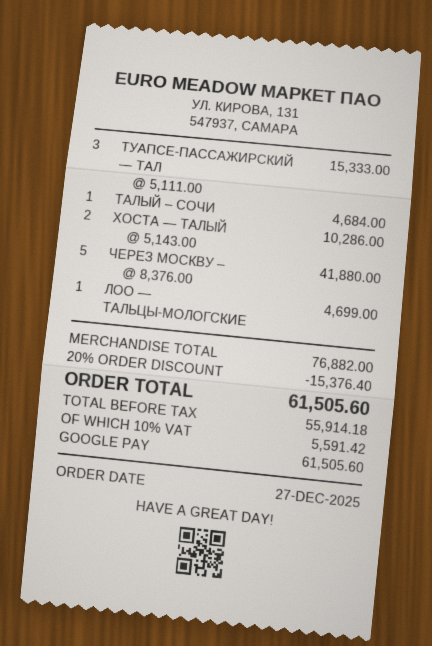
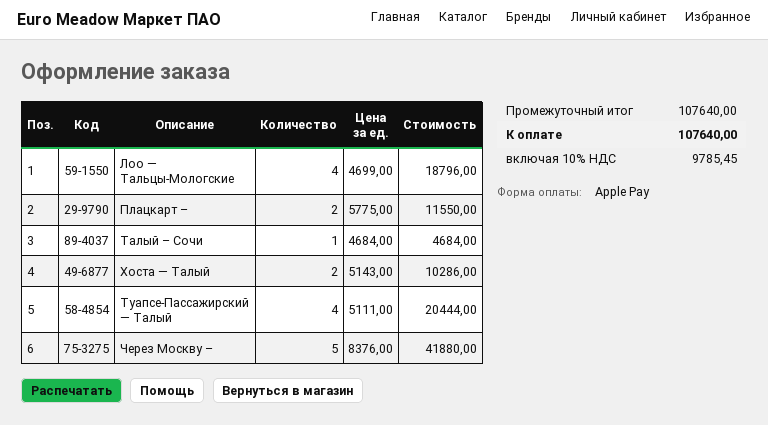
payment method: Google Pay -> Apple Pay
ТУАПСЕ-ПАССАЖИРСКИЙ — ТАЛ: 3 x 5111.00 = 15333.00 -> 4 x 5111.00 = 20444.00
ЛОО — ТАЛЬЦЫ-МОЛОГСКИЕ: 1 x 4699.00 = 4699.00 -> 4 x 4699.00 = 18796.00
Плацкарт –: none -> 2 x 5775.00 = 11550.00
subtotal: 76882.00 -> 107640.00
discount: 20% = 15376.40 -> none
tax: 10% = 5591.42 -> 10% = 9785.45
total: 61505.60 -> 107640.00

